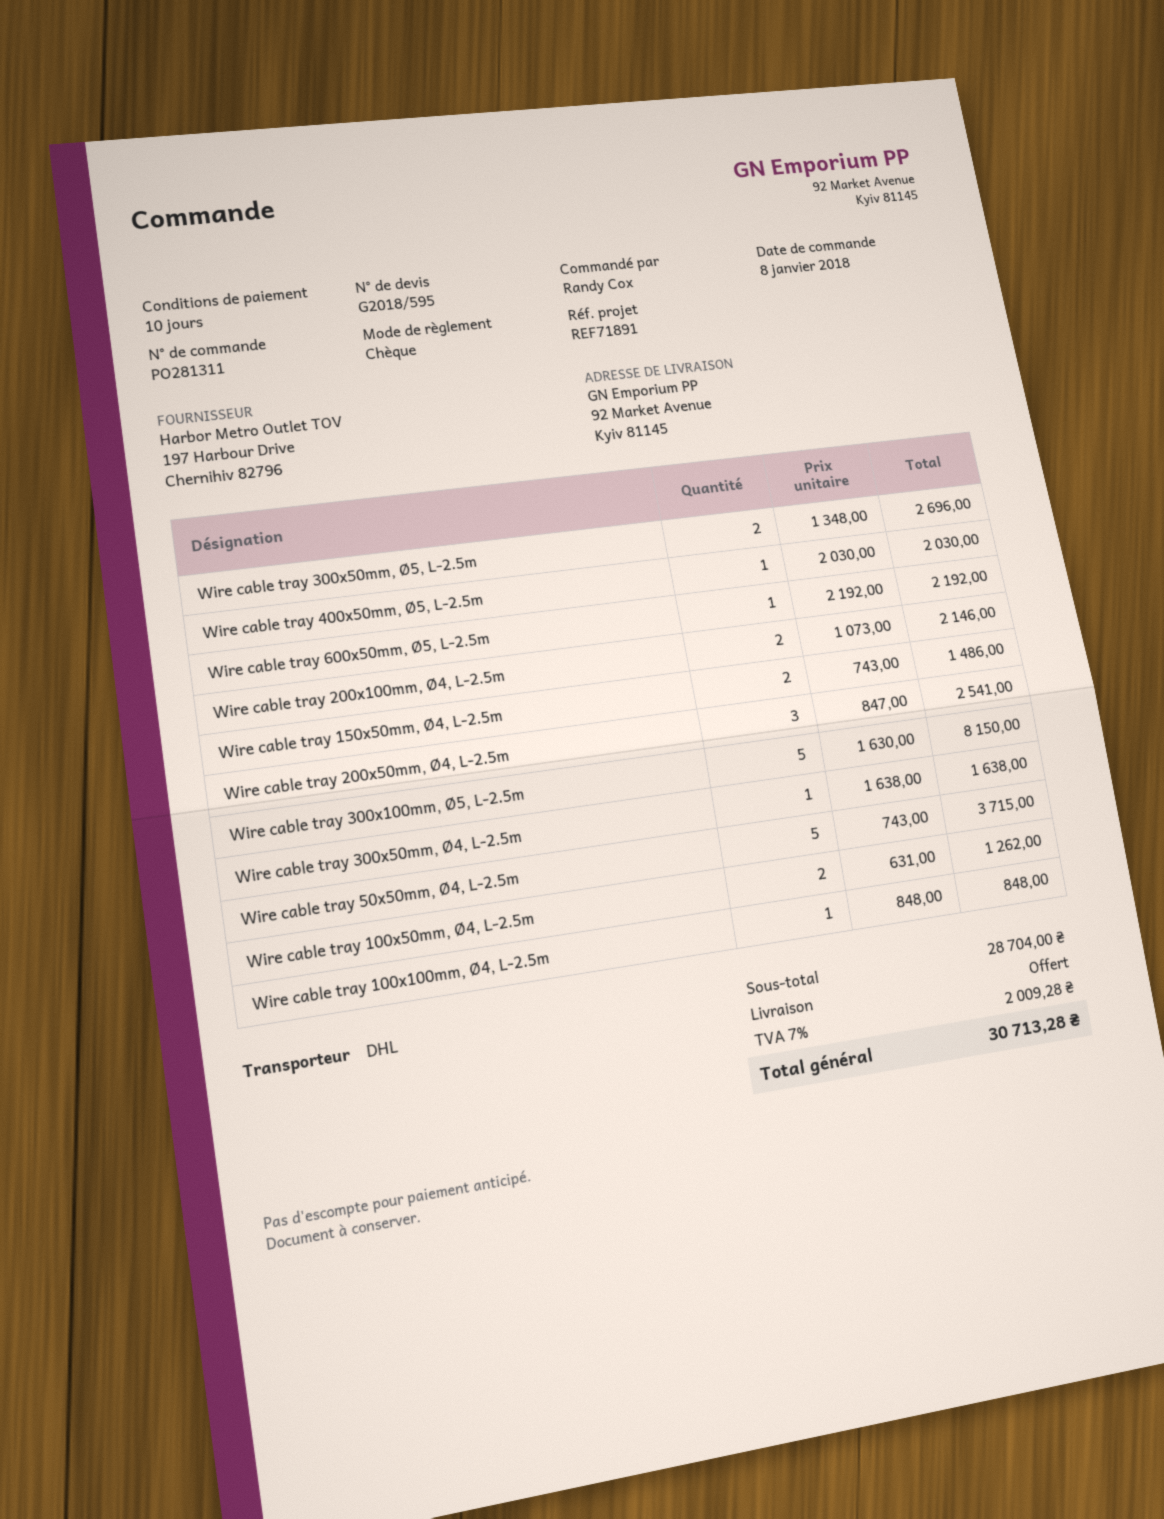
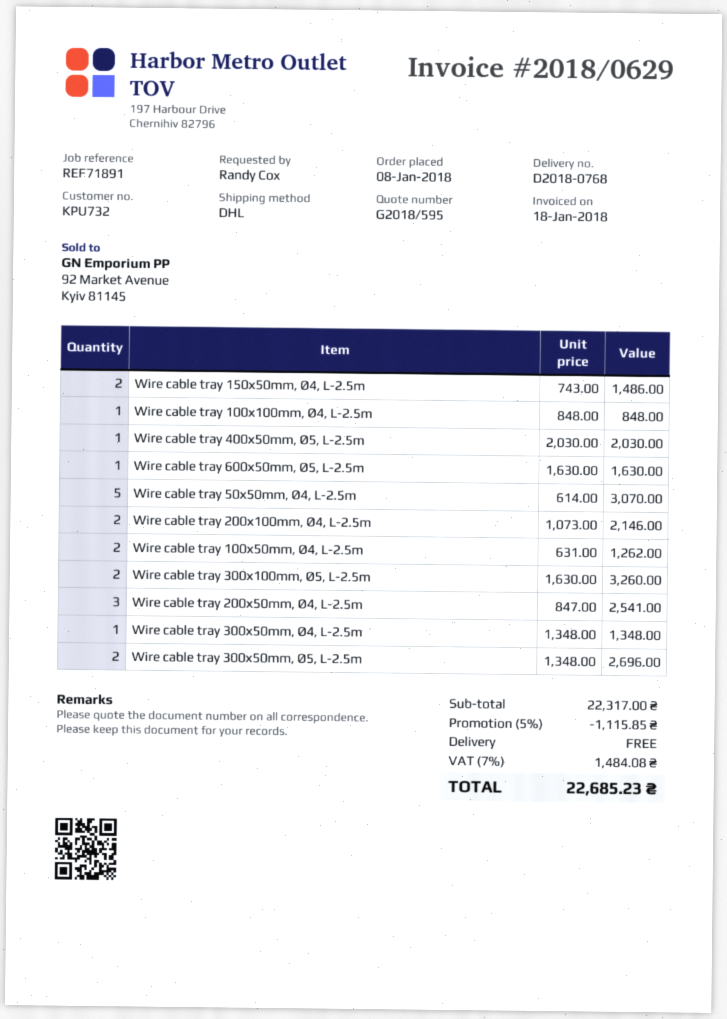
Wire cable tray 600х50mm, Ø5, L-2.5m: 1 x 2192.00 = 2192.00 -> 1 x 1630.00 = 1630.00
Wire cable tray 300х100mm, Ø5, L-2.5m: 5 x 1630.00 = 8150.00 -> 2 x 1630.00 = 3260.00
Wire cable tray 300х50mm, Ø4, L-2.5m: 1 x 1638.00 = 1638.00 -> 1 x 1348.00 = 1348.00
Wire cable tray 50х50mm, Ø4, L-2.5m: 5 x 743.00 = 3715.00 -> 5 x 614.00 = 3070.00
subtotal: 28704.00 -> 22317.00
discount: none -> 5% = 1115.85
tax: 7% = 2009.28 -> 7% = 1484.08
total: 30713.28 -> 22685.23

